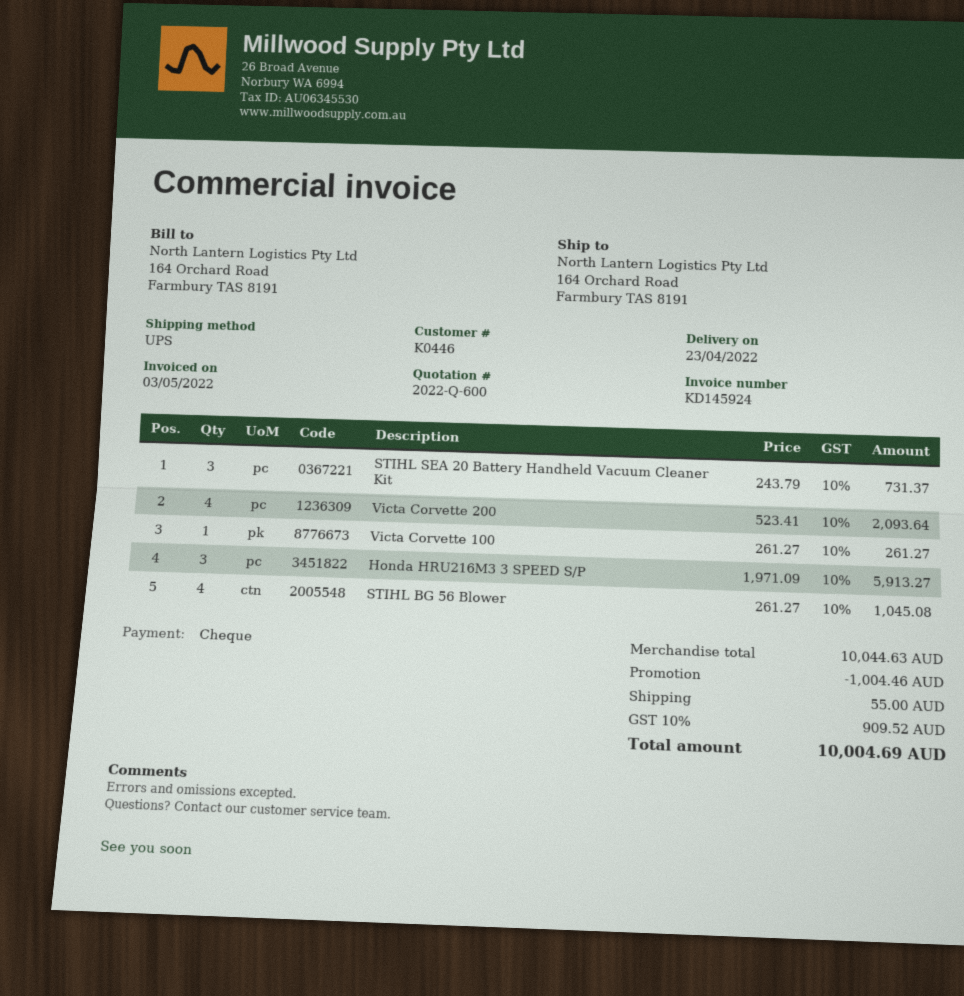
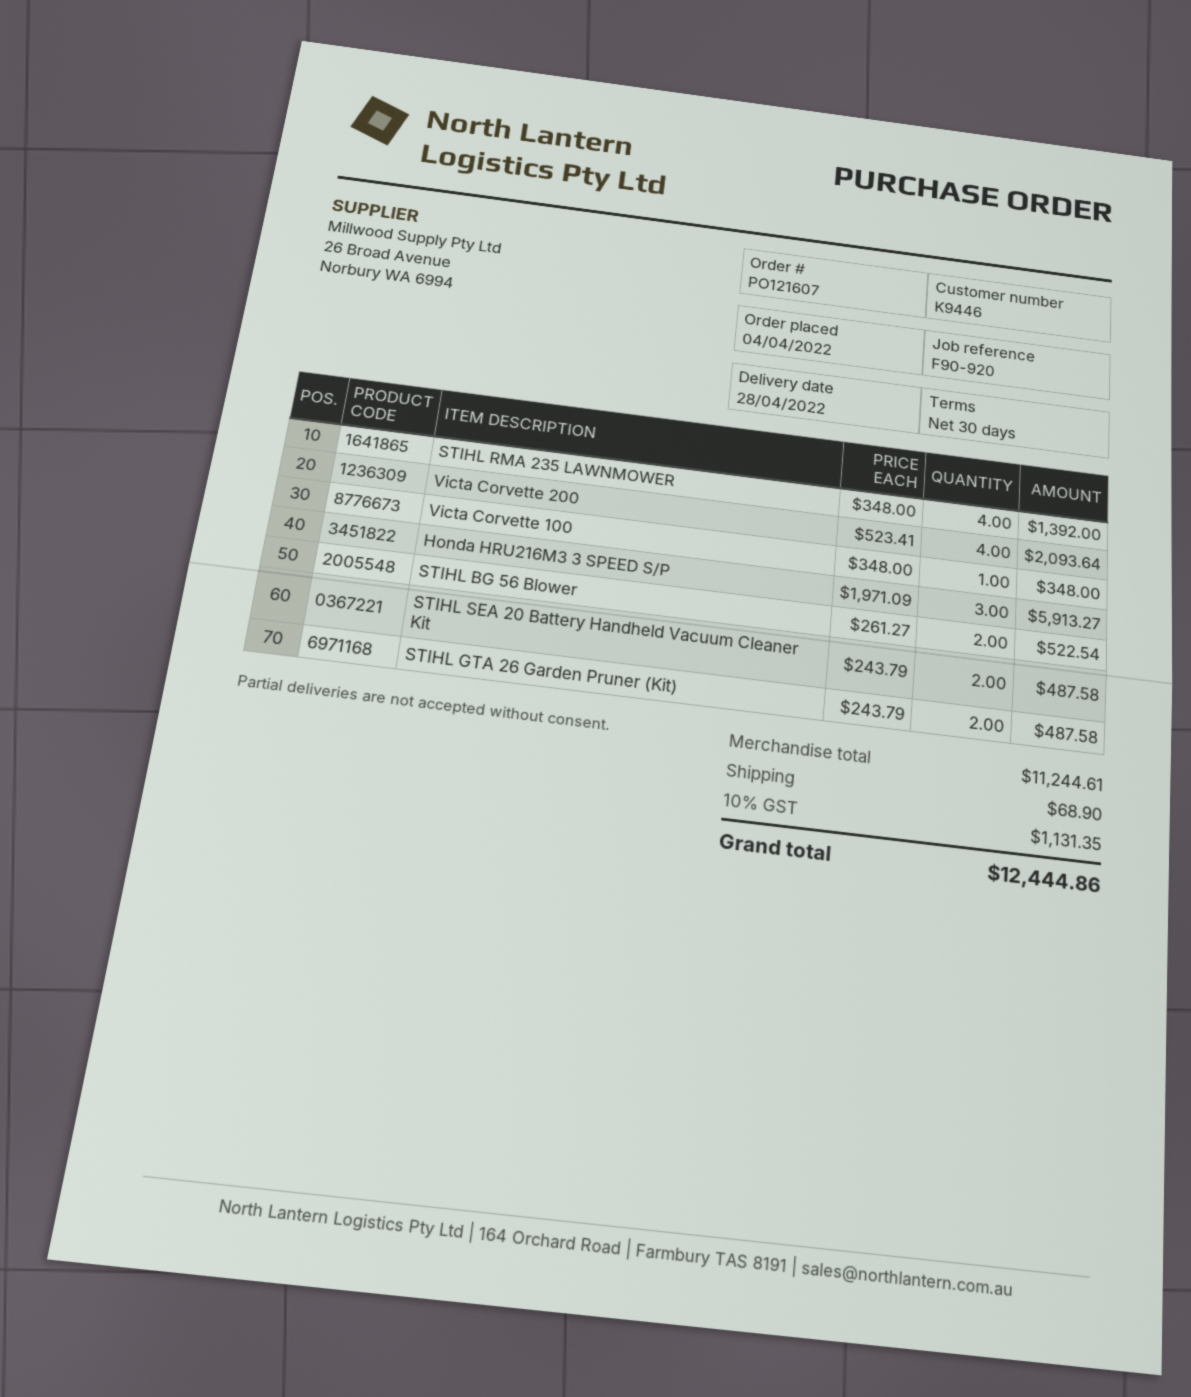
delivery date: 2022-04-23 -> 2022-04-28
customer number: K0446 -> K9446
STIHL SEA 20 Battery Handheld Vacuum Cleaner Kit: 3 x 243.79 = 731.37 -> 2 x 243.79 = 487.58
Victa Corvette 100: 1 x 261.27 = 261.27 -> 1 x 348.00 = 348.00
STIHL BG 56 Blower: 4 x 261.27 = 1045.08 -> 2 x 261.27 = 522.54
STIHL RMA 235 LAWNMOWER: none -> 4 x 348.00 = 1392.00
STIHL GTA 26 Garden Pruner (Kit): none -> 2 x 243.79 = 487.58
subtotal: 10044.63 -> 11244.61
discount: 1004.46 -> none
shipping: 55.00 -> 68.90
tax: 10% = 909.52 -> 10% = 1131.35
total: 10004.69 -> 12444.86

